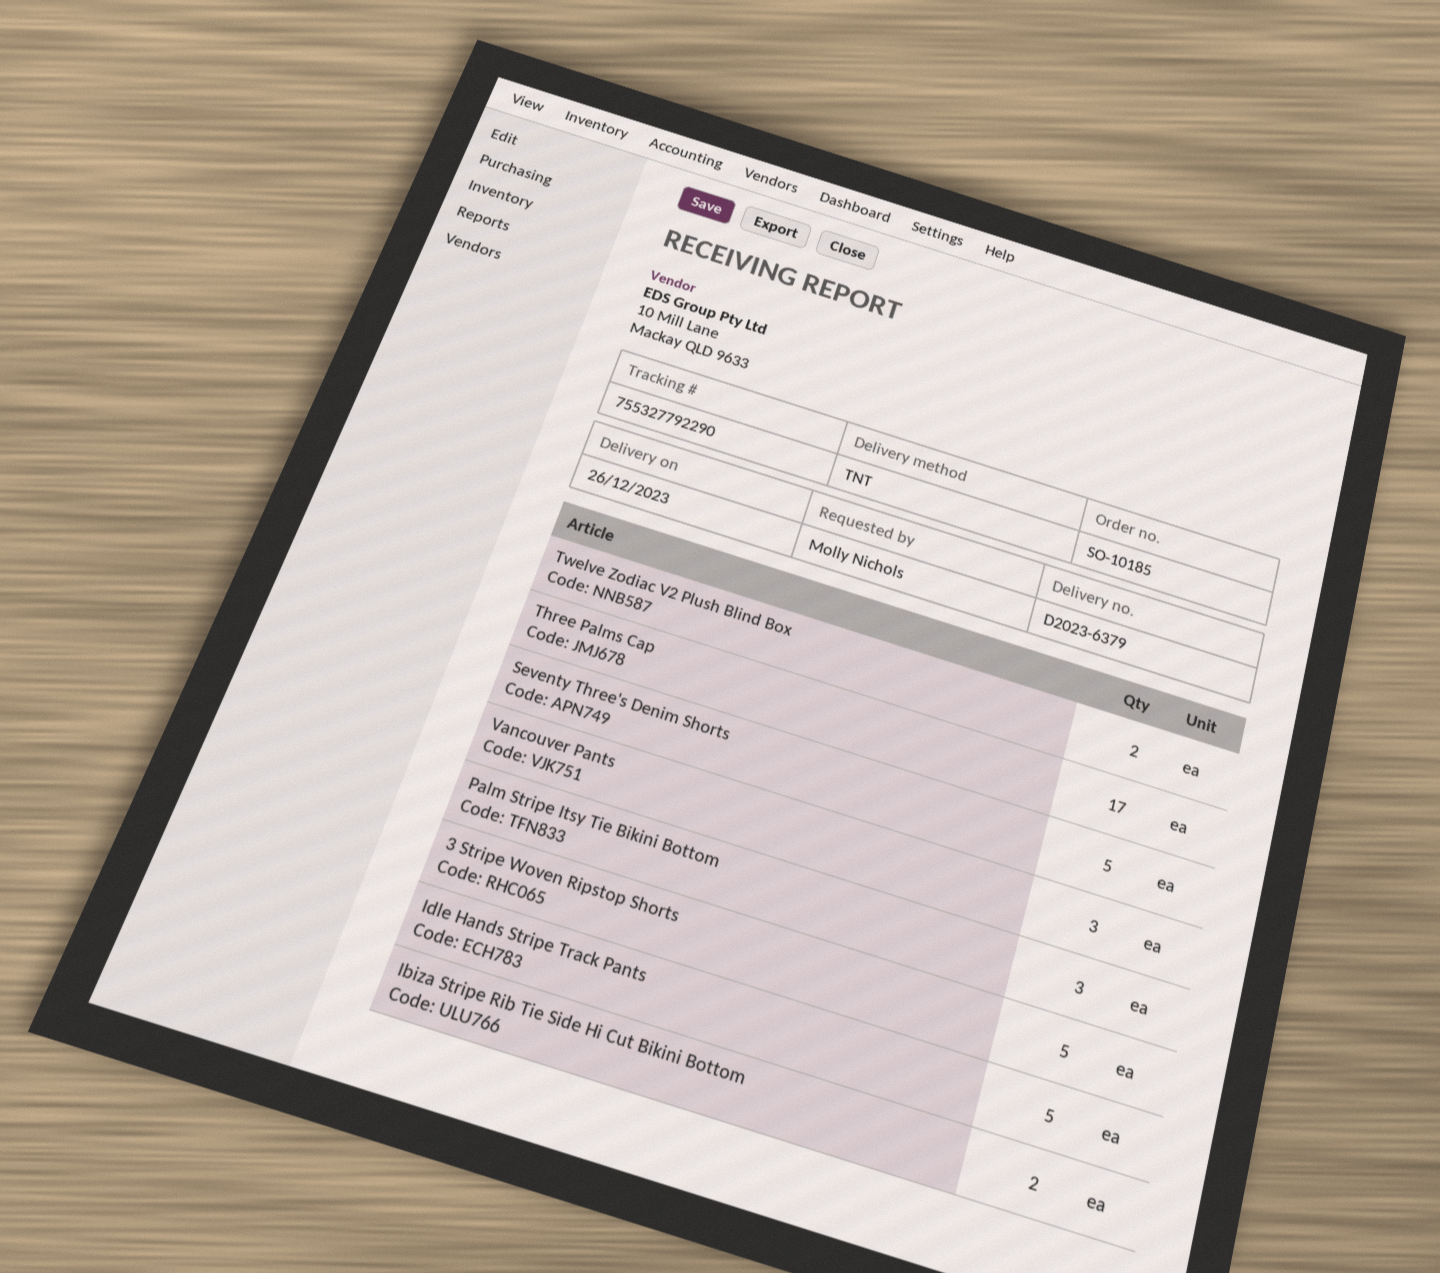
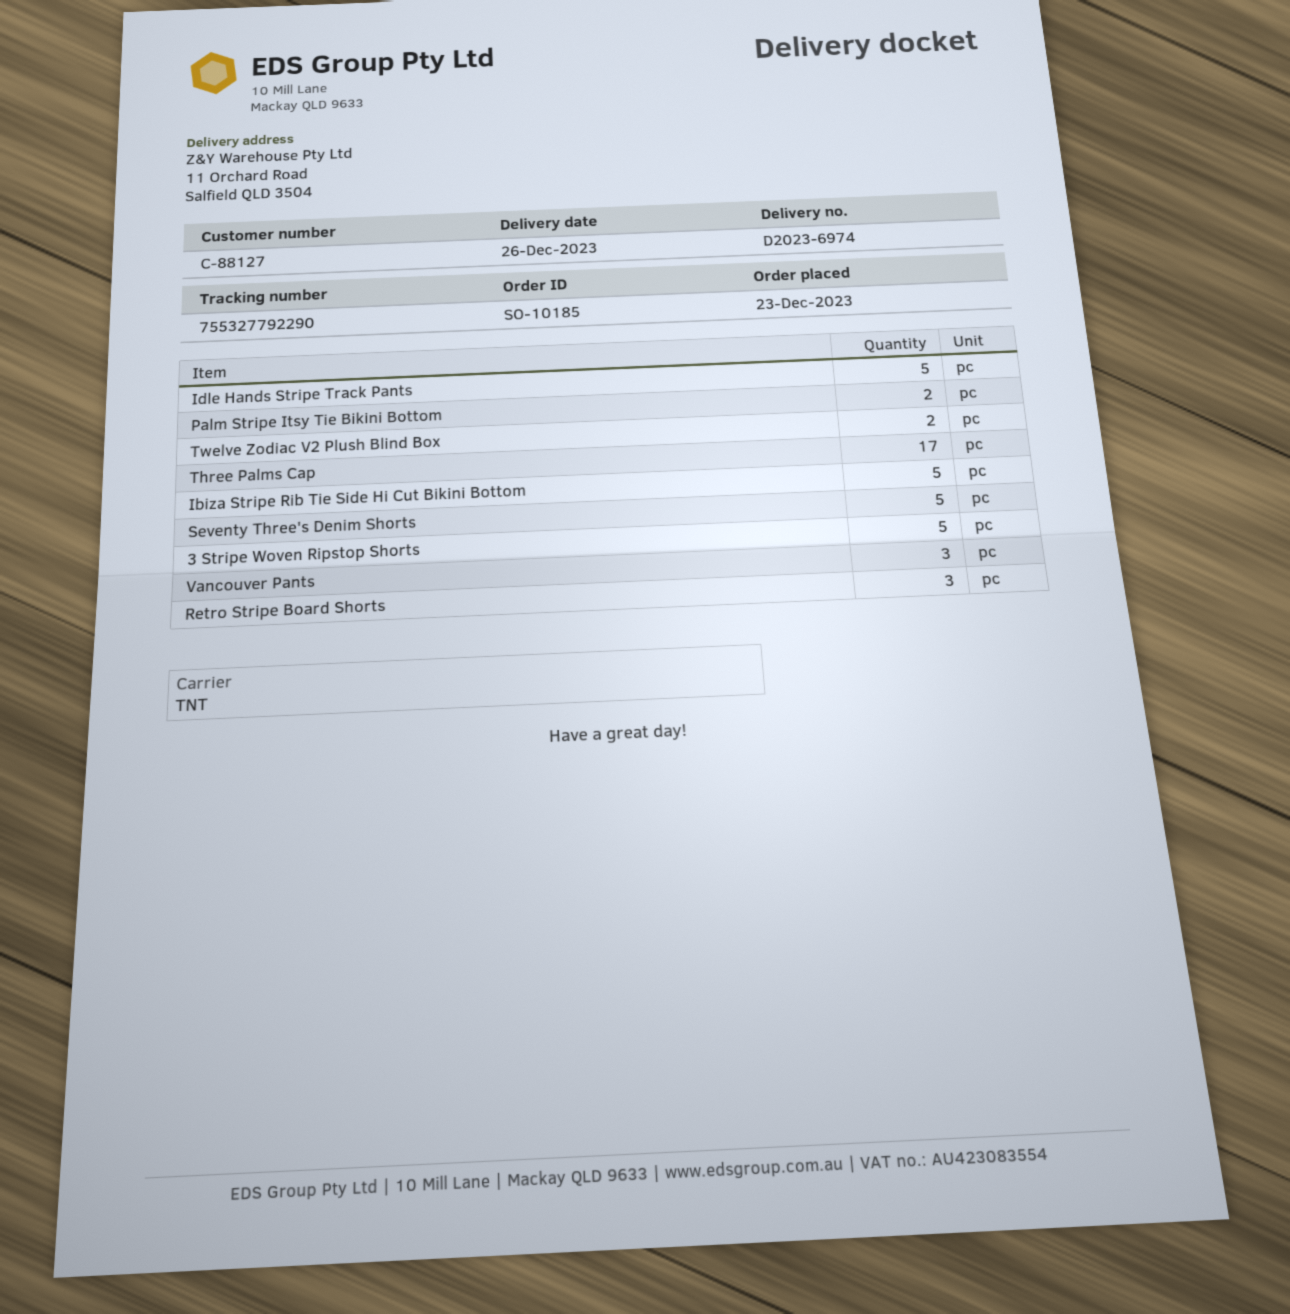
delivery note number: D2023-6379 -> D2023-6974
Palm Stripe Itsy Tie Bikini Bottom: 3 -> 2
Ibiza Stripe Rib Tie Side Hi Cut Bikini Bottom: 2 -> 5
Retro Stripe Board Shorts: none -> 3

